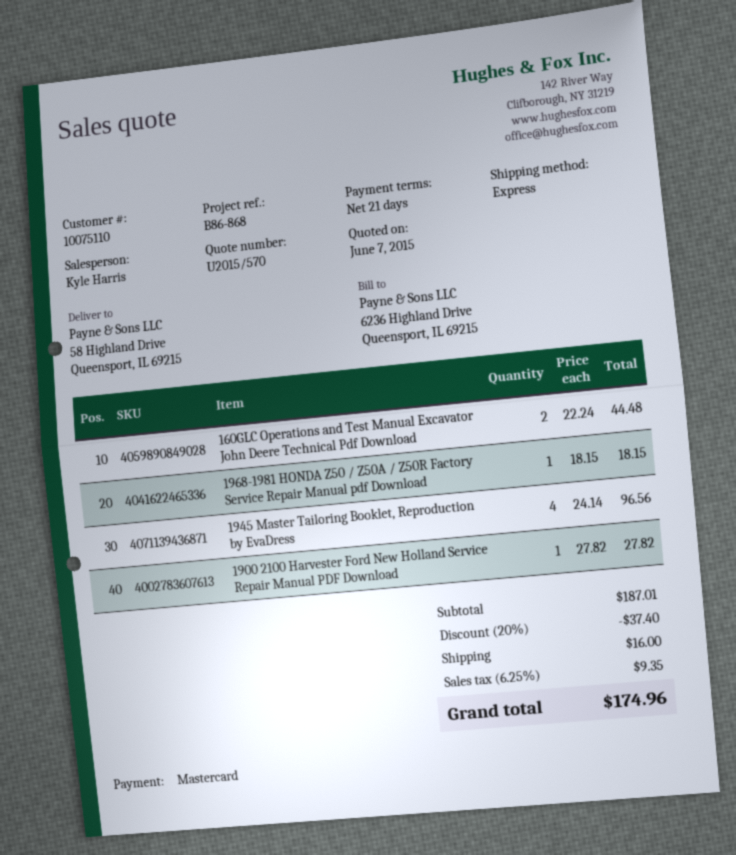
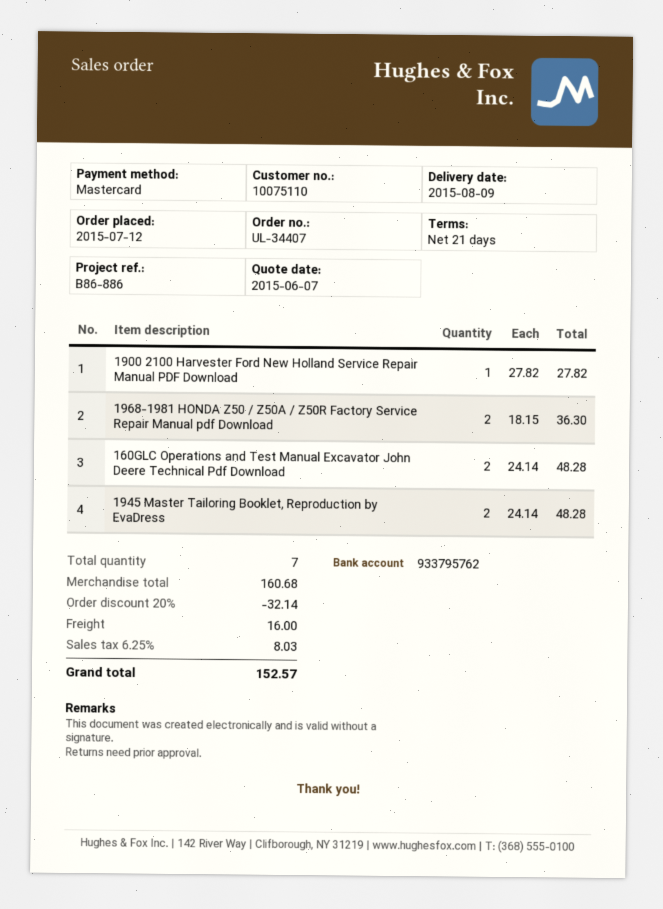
reference: B86-868 -> B86-886
160GLC Operations and Test Manual Excavator John Deere Technical Pdf Download: 2 x 22.24 = 44.48 -> 2 x 24.14 = 48.28
1968-1981 HONDA Z50 / Z50A / Z50R Factory Service Repair Manual pdf Download: 1 x 18.15 = 18.15 -> 2 x 18.15 = 36.30
1945 Master Tailoring Booklet, Reproduction by EvaDress: 4 x 24.14 = 96.56 -> 2 x 24.14 = 48.28
subtotal: 187.01 -> 160.68
discount: 20% = 37.40 -> 20% = 32.14
tax: 6.25% = 9.35 -> 6.25% = 8.03
total: 174.96 -> 152.57

